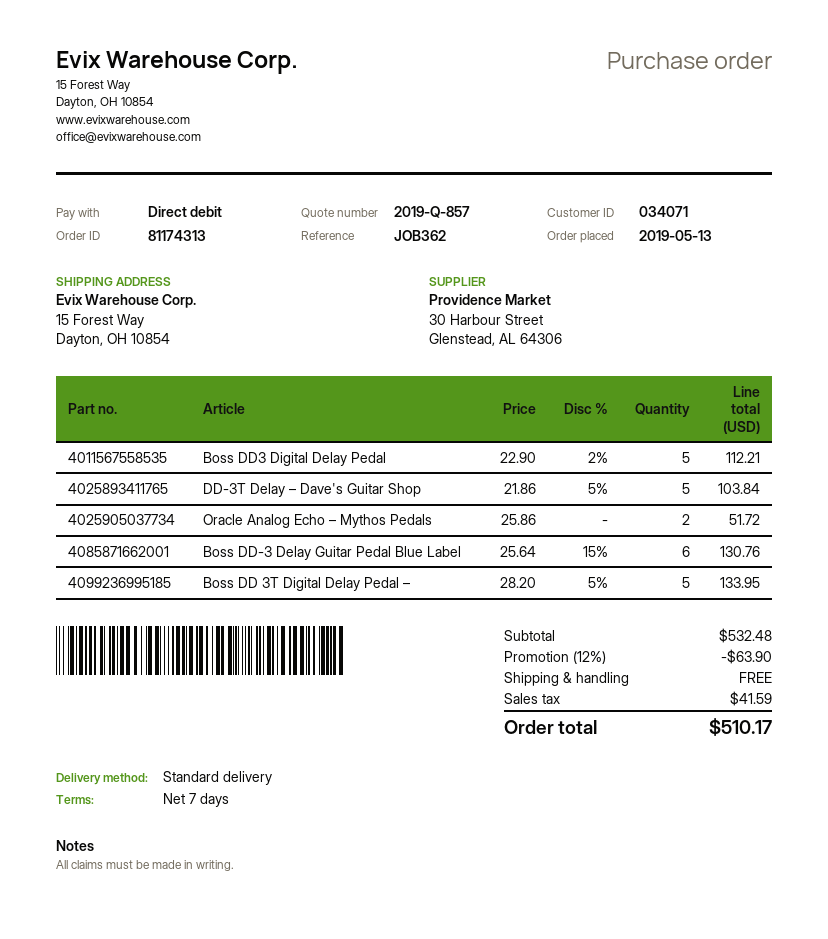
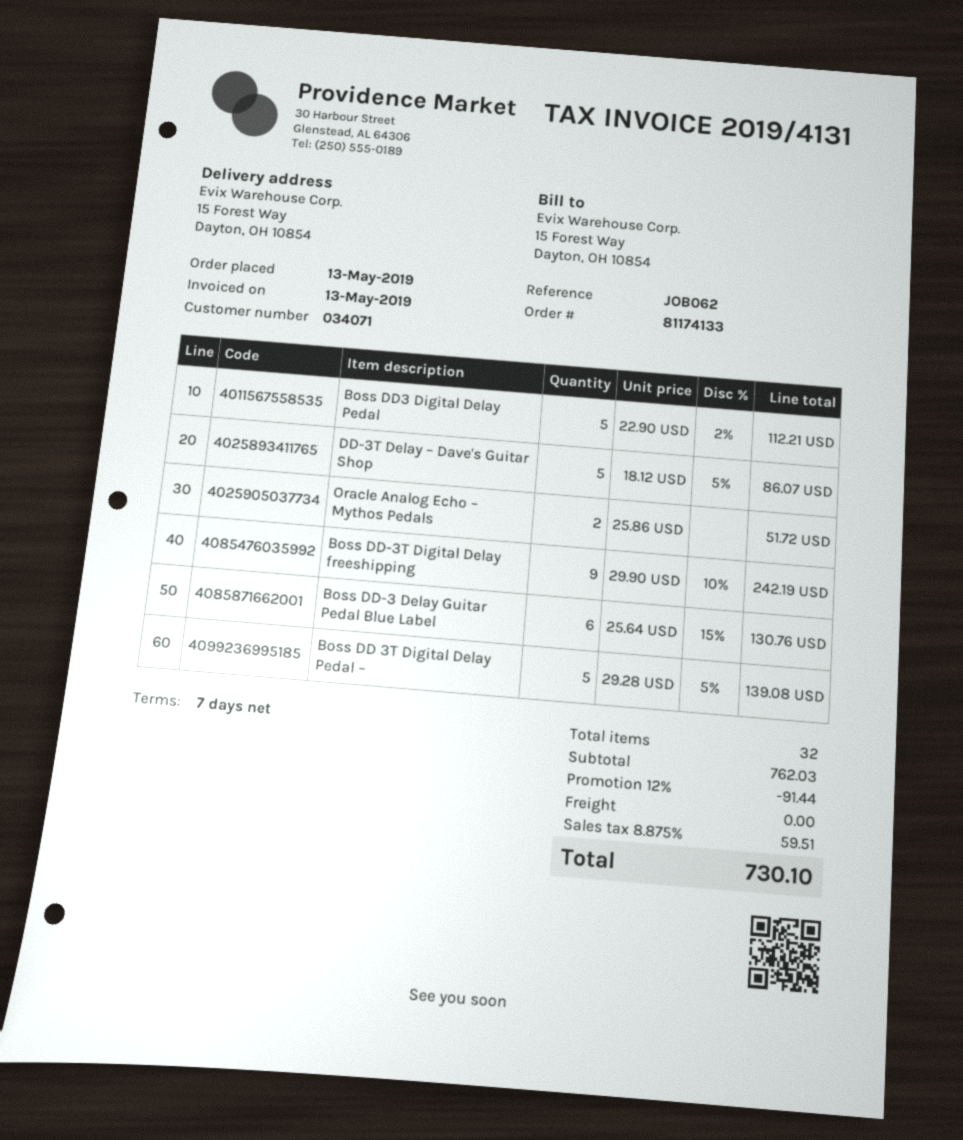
order number: 81174313 -> 81174133
reference: JOB362 -> JOB062
DD-3T Delay – Dave's Guitar Shop: 5 x 21.86 - 5% = 103.84 -> 5 x 18.12 - 5% = 86.07
Boss DD 3T Digital Delay Pedal –: 5 x 28.20 - 5% = 133.95 -> 5 x 29.28 - 5% = 139.08
Boss DD-3T Digital Delay freeshipping: none -> 9 x 29.90 - 10% = 242.19
subtotal: 532.48 -> 762.03
discount: 12% = 63.90 -> 12% = 91.44
tax: 41.59 -> 59.51
total: 510.17 -> 730.10

